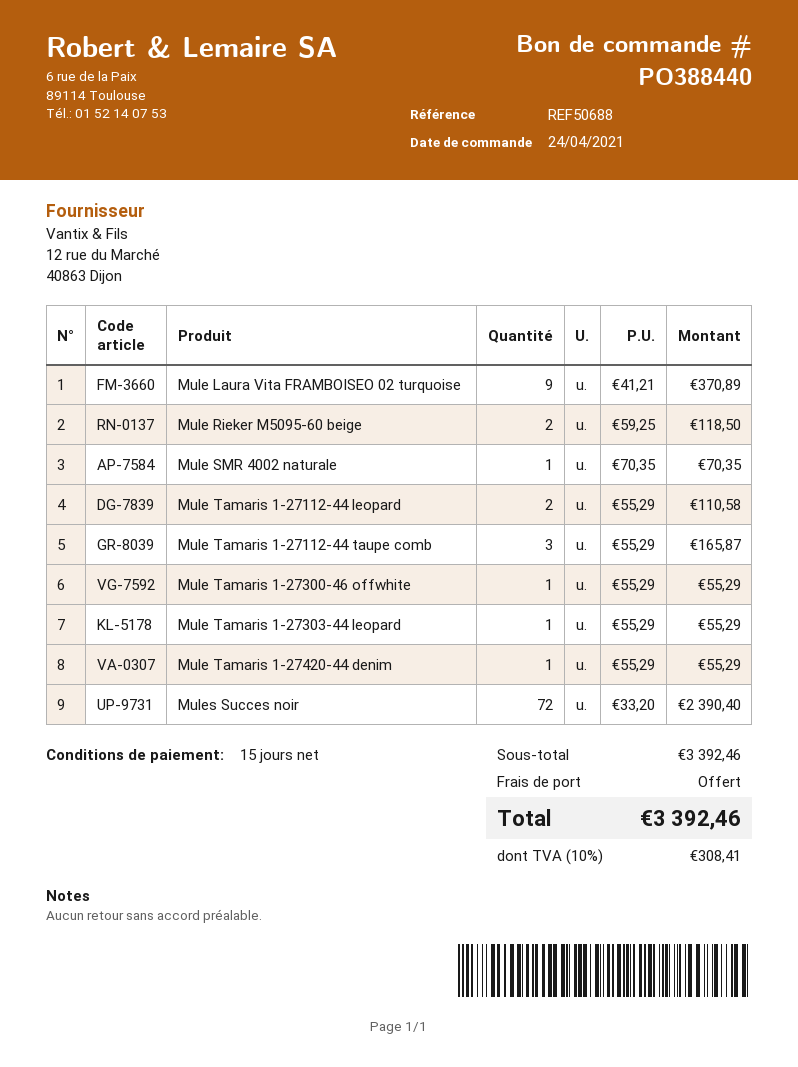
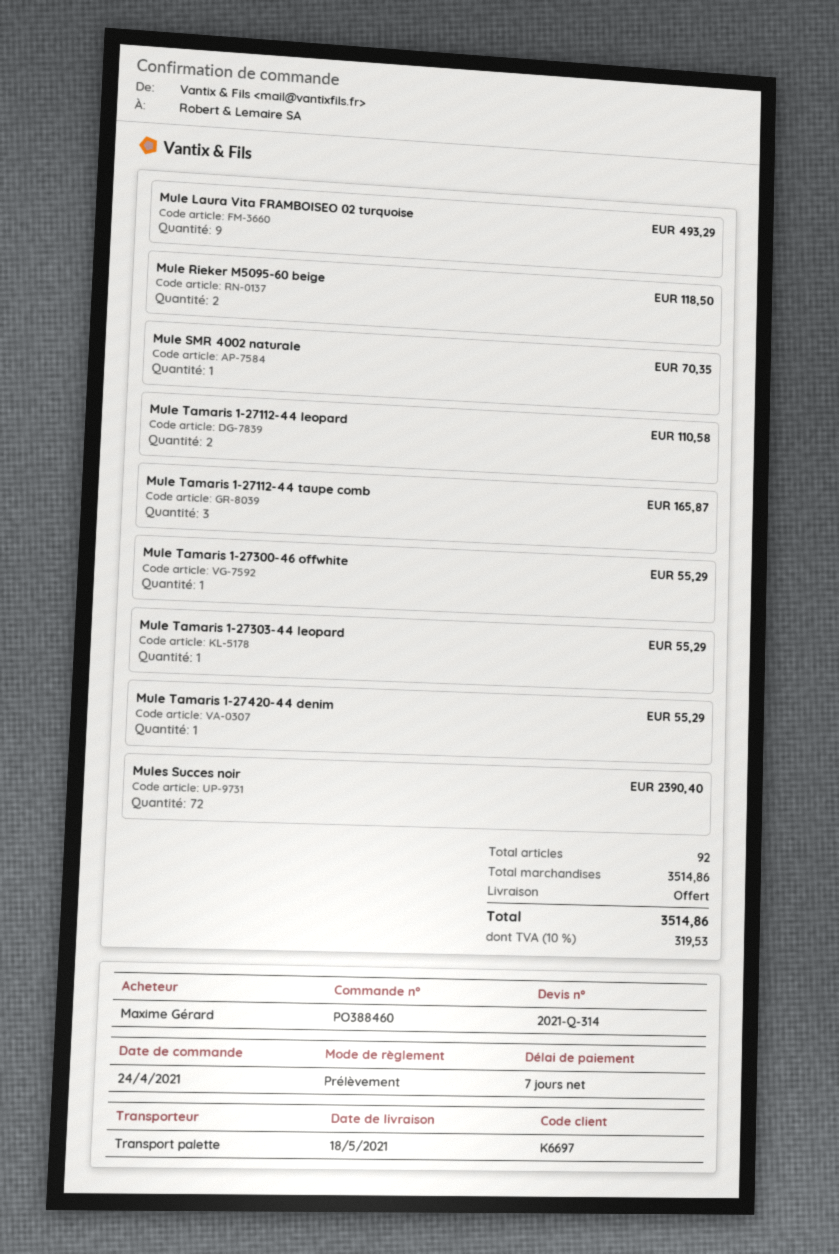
order number: PO388440 -> PO388460
payment terms: 15 days -> 7 days
Mule Laura Vita FRAMBOISEO 02 turquoise: 9 for 370.89 -> 9 for 493.29
subtotal: 3392.46 -> 3514.86
tax: 10% = 308.41 -> 10% = 319.53
total: 3392.46 -> 3514.86

